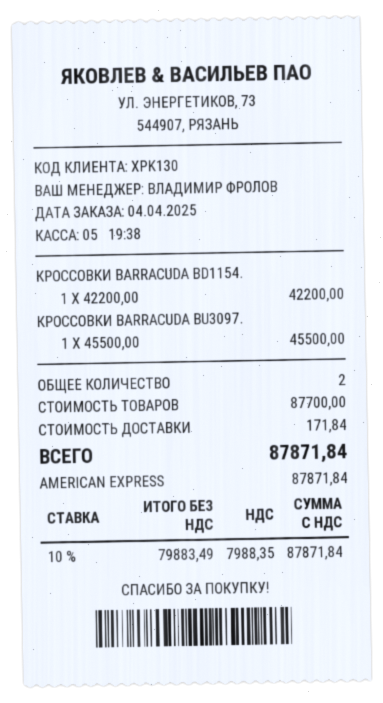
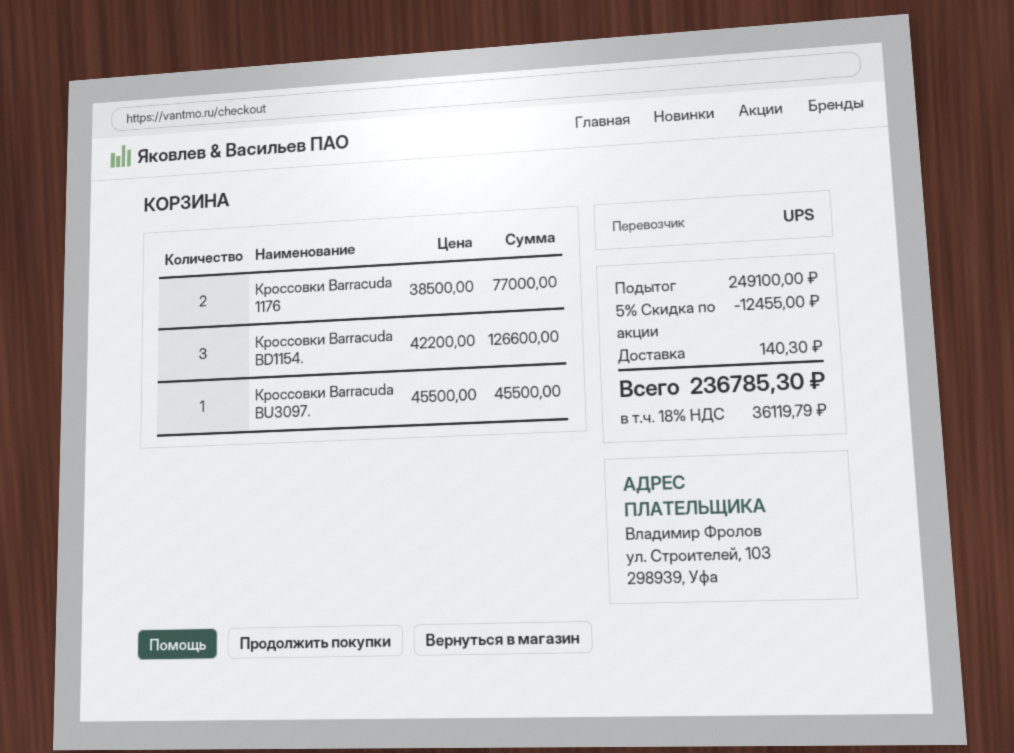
КРОССОВКИ BARRACUDA BD1154.: 1 x 42200.00 = 42200.00 -> 3 x 42200.00 = 126600.00
Кроссовки Barracuda 1176: none -> 2 x 38500.00 = 77000.00
subtotal: 87700.00 -> 249100.00
discount: none -> 5% = 12455.00
shipping: 171.84 -> 140.30
tax: 10% = 7988.35 -> 18% = 36119.79
total: 87871.84 -> 236785.30

